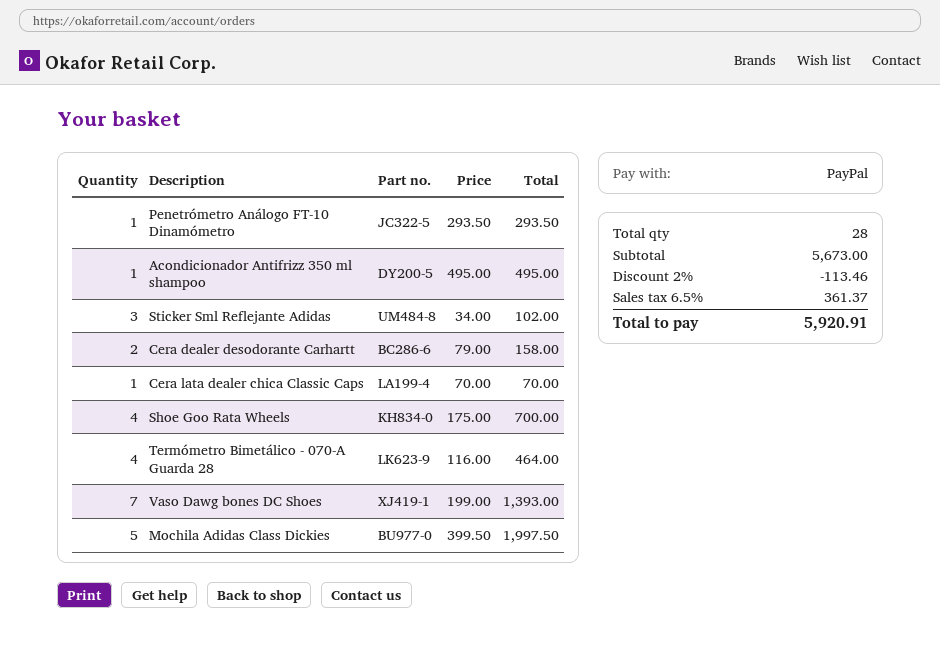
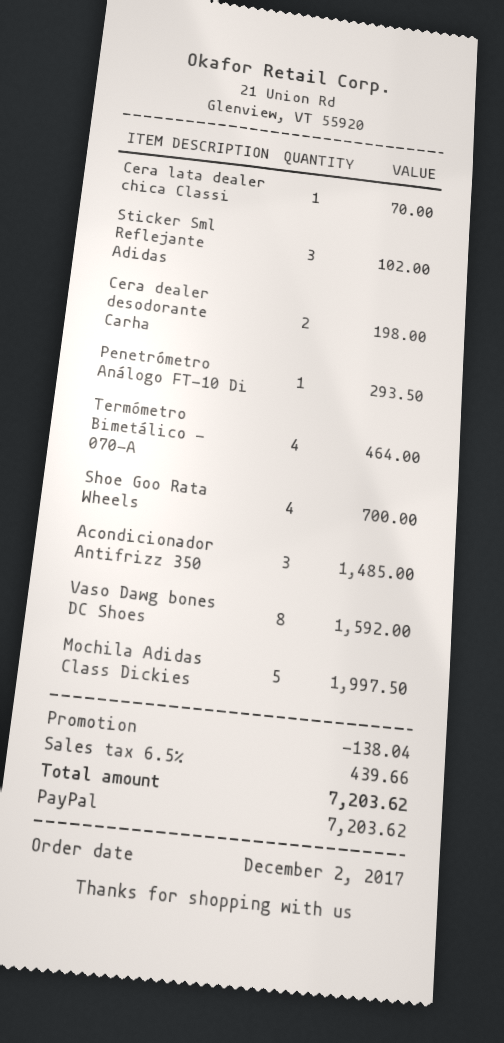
Acondicionador Antifrizz 350 ml shampoo: 1 for 495.00 -> 3 for 1485.00
Cera dealer desodorante Carhartt: 2 for 158.00 -> 2 for 198.00
Vaso Dawg bones DC Shoes: 7 for 1393.00 -> 8 for 1592.00
discount: 113.46 -> 138.04
tax: 6.5% = 361.37 -> 6.5% = 439.66
total: 5920.91 -> 7203.62

